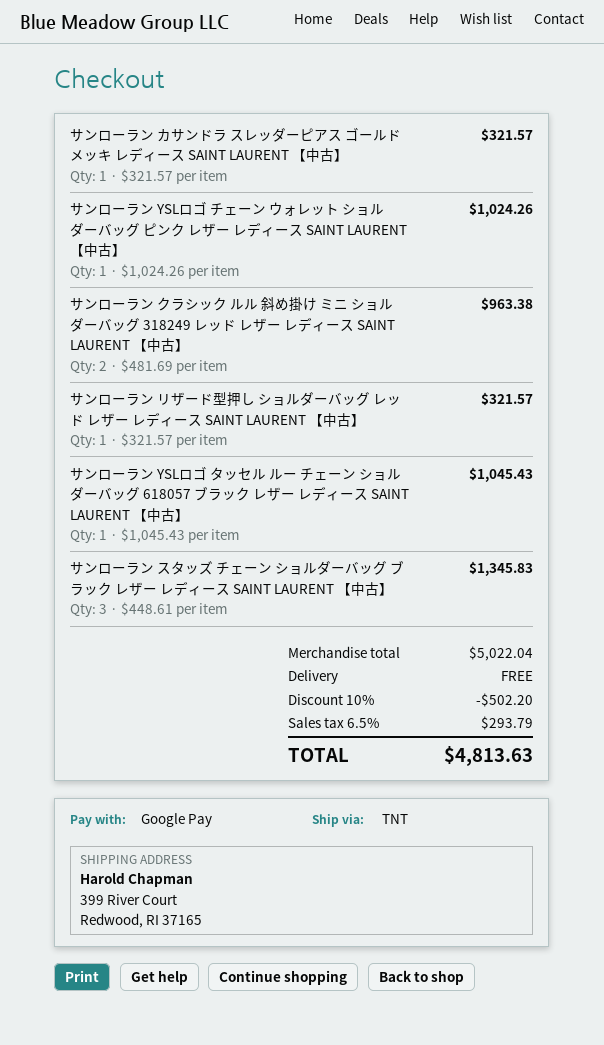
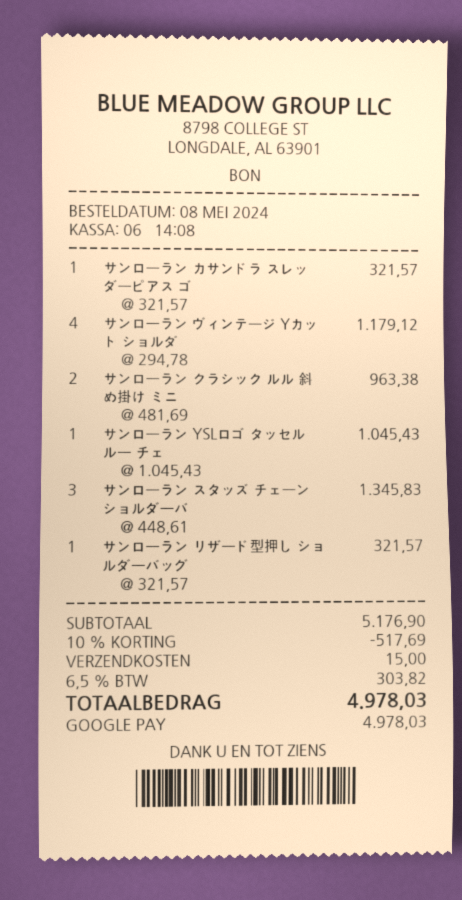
サンローラン YSLロゴ チェーン ウォレット ショルダーバッグ ピンク レザー レディース SAINT LAURENT 【中古】: 1 x 1024.26 = 1024.26 -> none
サンローラン ヴィンテージ Yカット ショルダ: none -> 4 x 294.78 = 1179.12
subtotal: 5022.04 -> 5176.90
discount: 10% = 502.20 -> 10% = 517.69
shipping: 0.00 -> 15.00
tax: 6.5% = 293.79 -> 6.5% = 303.82
total: 4813.63 -> 4978.03

